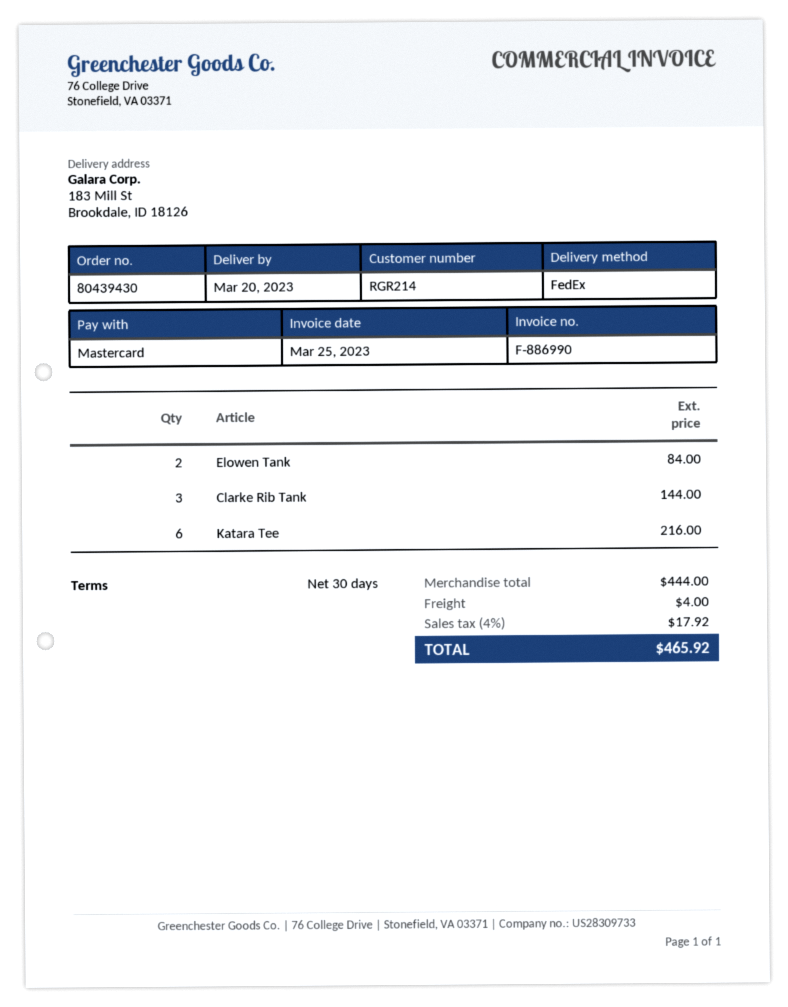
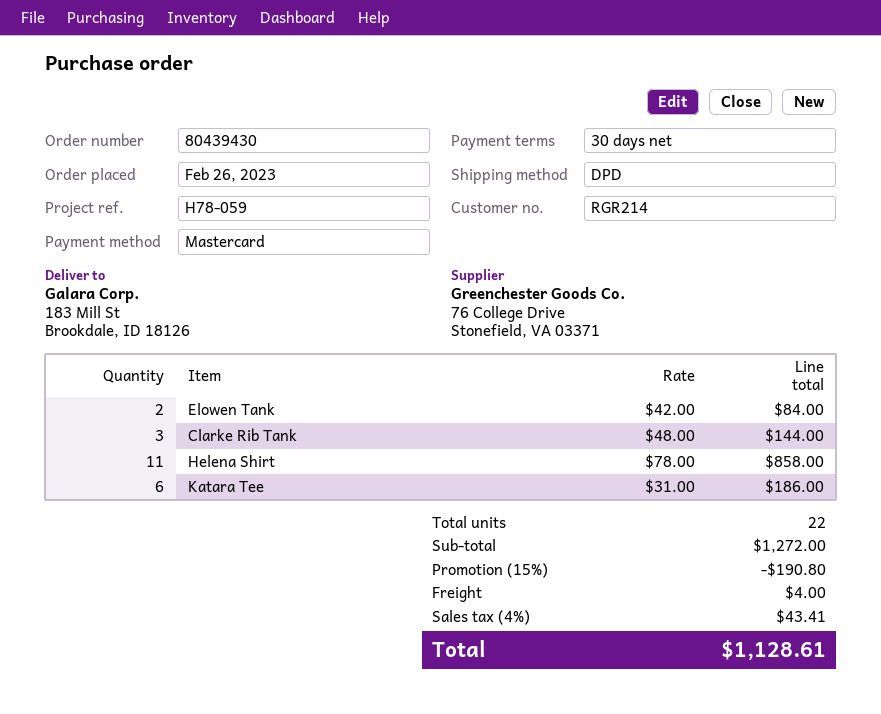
shipping method: FedEx -> DPD
Katara Tee: 6 for 216.00 -> 6 for 186.00
Helena Shirt: none -> 11 for 858.00
subtotal: 444.00 -> 1272.00
discount: none -> 15% = 190.80
tax: 4% = 17.92 -> 4% = 43.41
total: 465.92 -> 1128.61

